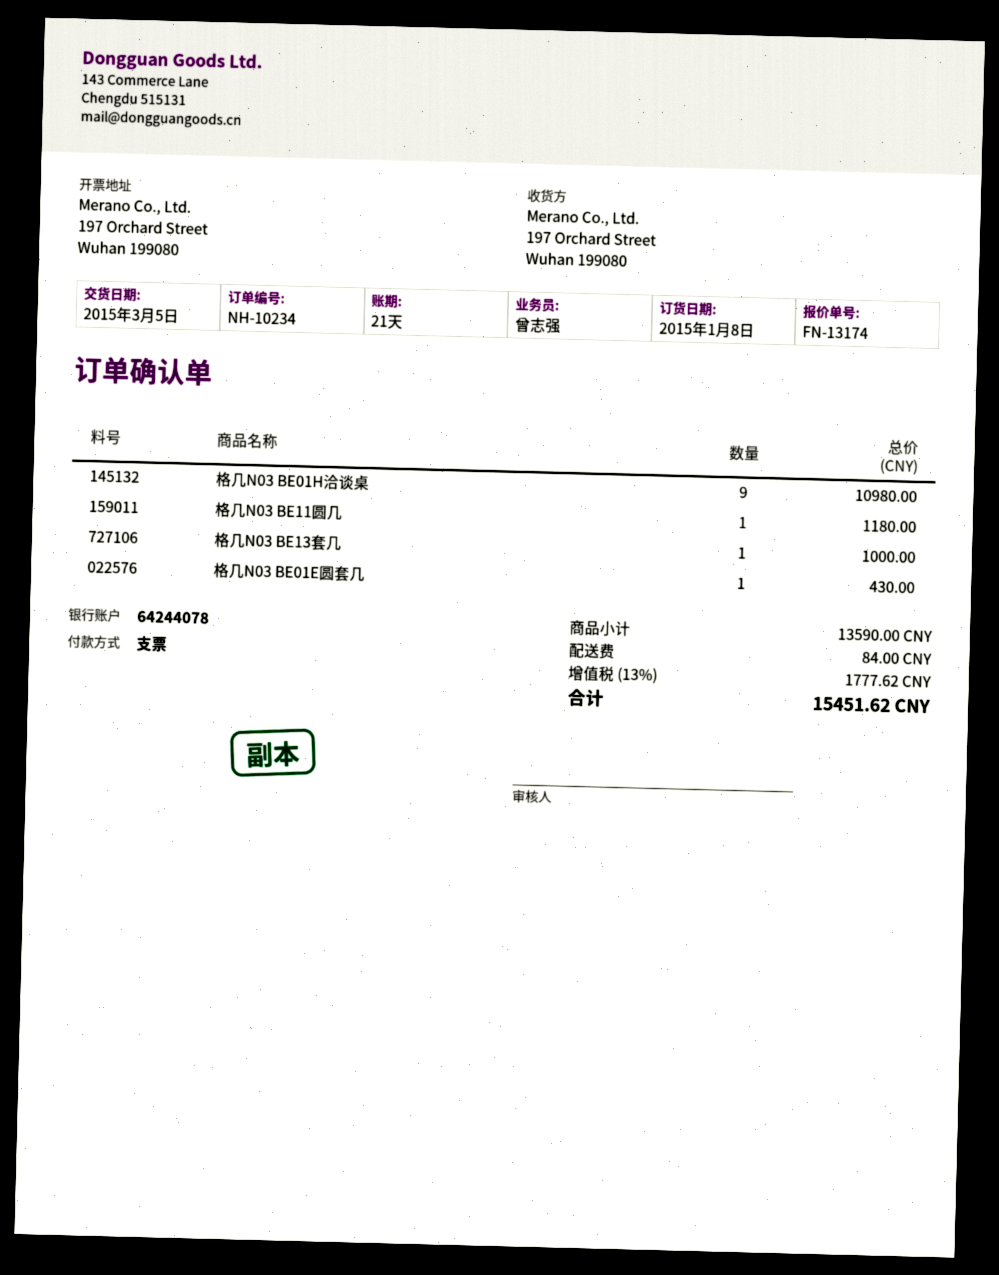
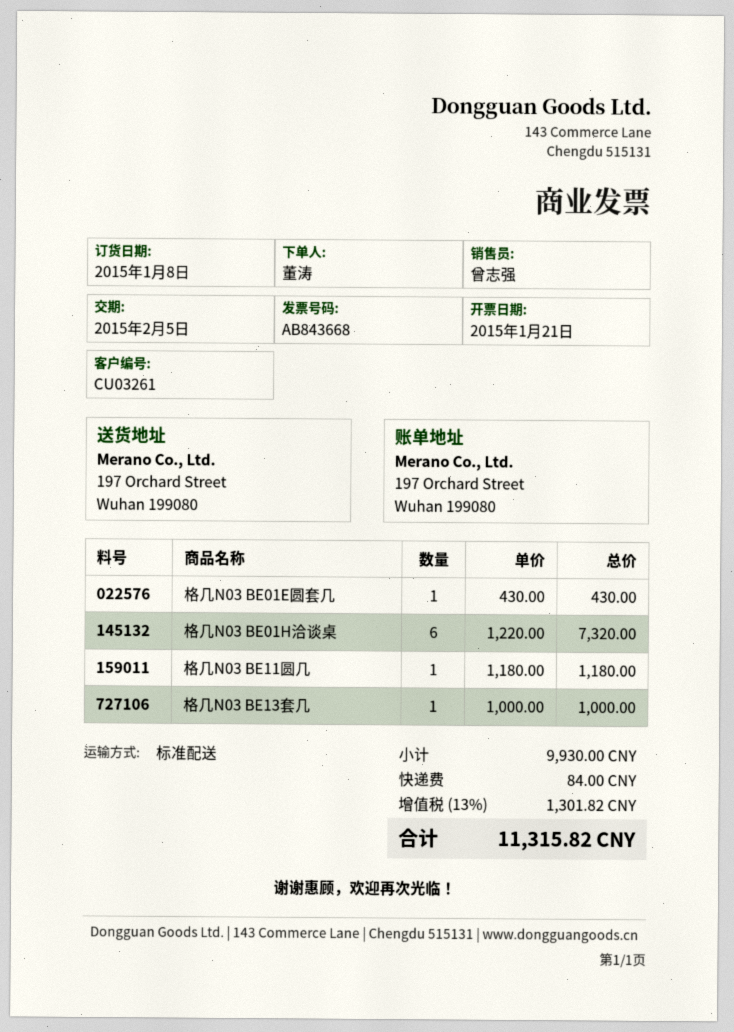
delivery date: 2015-03-05 -> 2015-02-05
格几N03 BE01H洽谈桌: 9 for 10980.00 -> 6 for 7320.00
subtotal: 13590.00 -> 9930.00
tax: 13% = 1777.62 -> 13% = 1301.82
total: 15451.62 -> 11315.82

